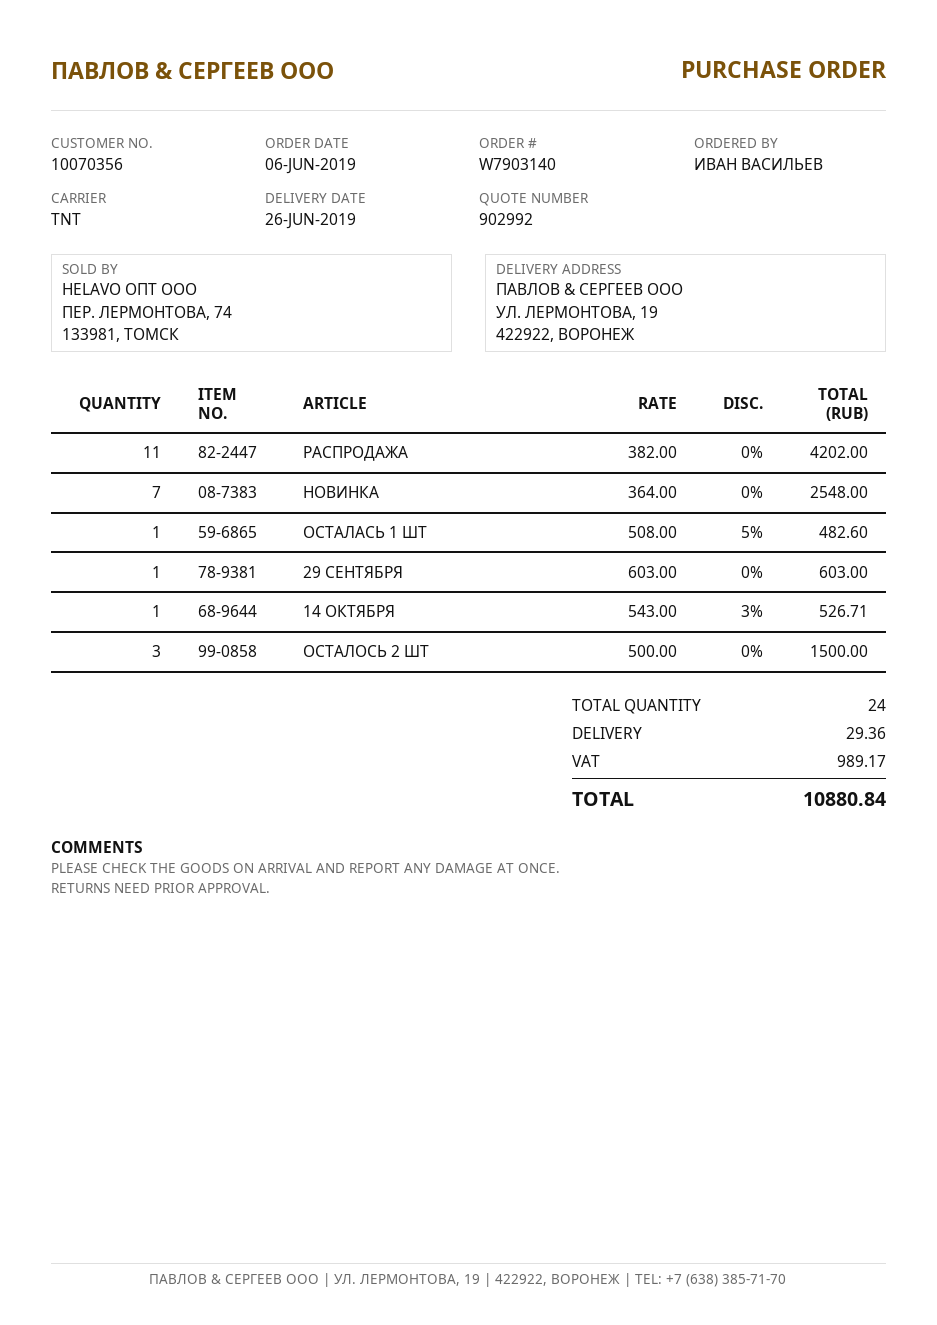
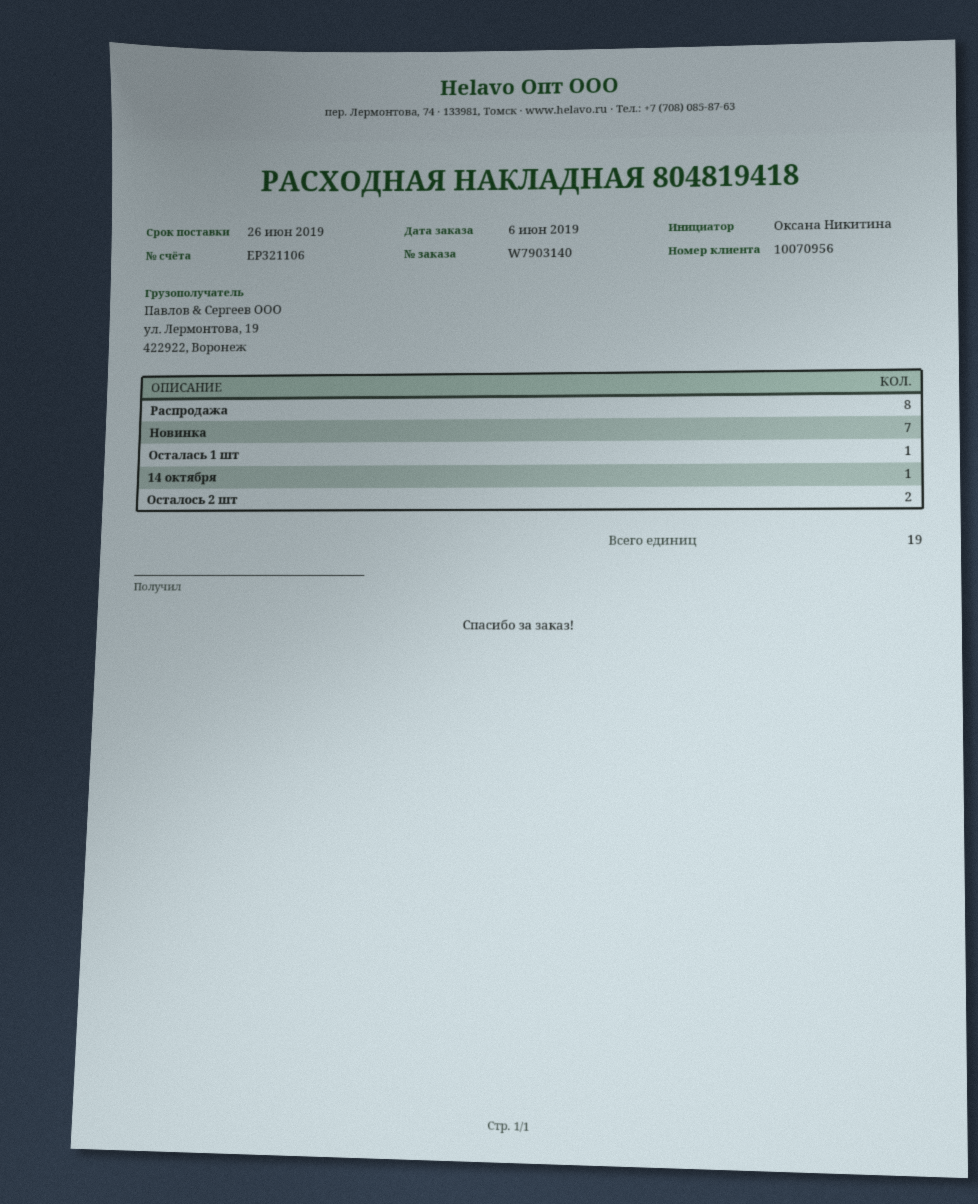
customer number: 10070356 -> 10070956
ordered by: ИВАН ВАСИЛЬЕВ -> Оксана Никитина
РАСПРОДАЖА: 11 -> 8
29 СЕНТЯБРЯ: 1 -> none
ОСТАЛОСЬ 2 ШТ: 3 -> 2
total quantity: 24 -> 19

